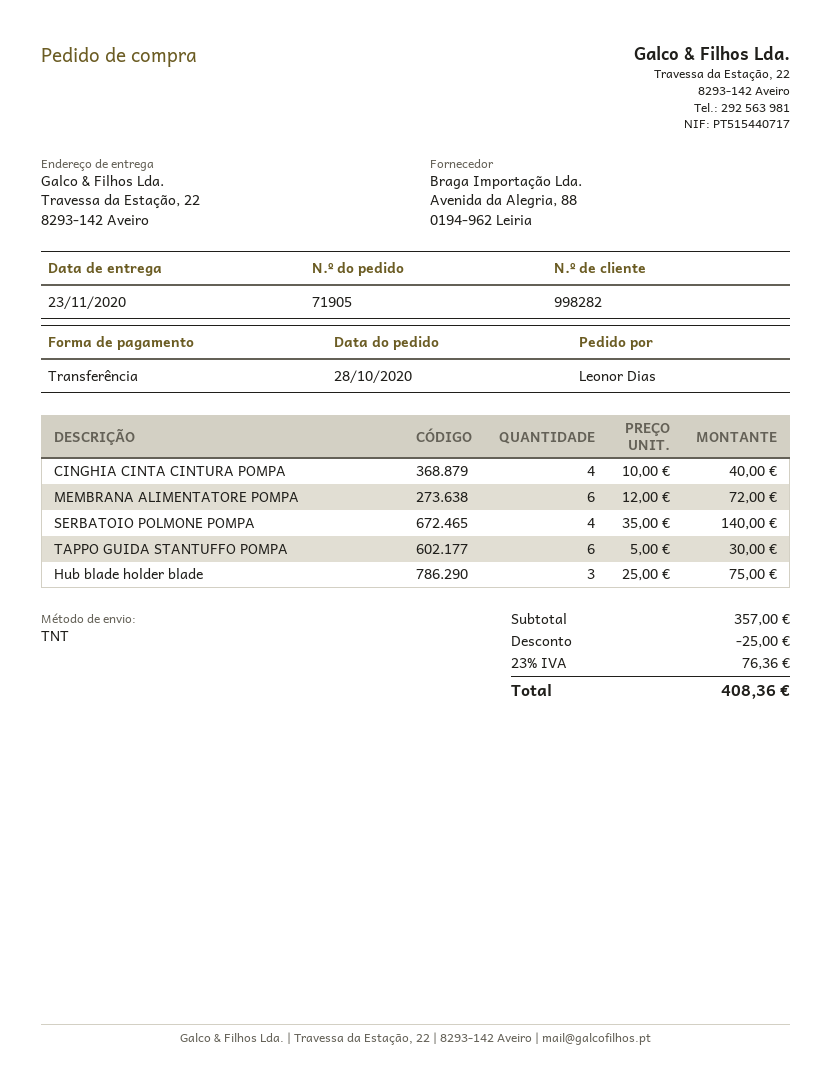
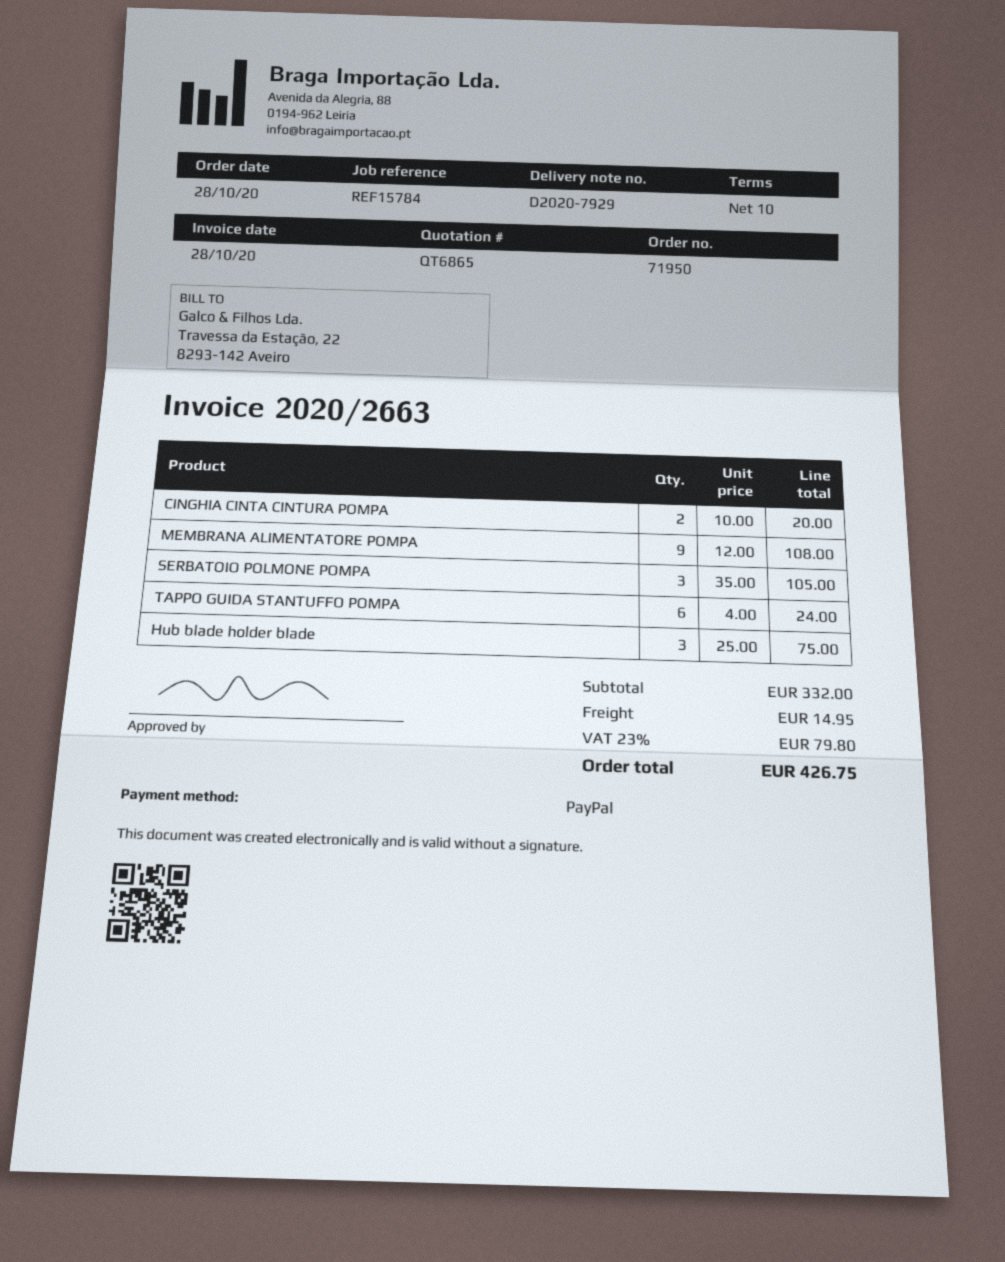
order number: 71905 -> 71950
payment method: bank transfer -> PayPal
CINGHIA CINTA CINTURA POMPA: 4 x 10.00 = 40.00 -> 2 x 10.00 = 20.00
MEMBRANA ALIMENTATORE POMPA: 6 x 12.00 = 72.00 -> 9 x 12.00 = 108.00
SERBATOIO POLMONE POMPA: 4 x 35.00 = 140.00 -> 3 x 35.00 = 105.00
TAPPO GUIDA STANTUFFO POMPA: 6 x 5.00 = 30.00 -> 6 x 4.00 = 24.00
subtotal: 357.00 -> 332.00
discount: 25.00 -> none
shipping: none -> 14.95
tax: 23% = 76.36 -> 23% = 79.80
total: 408.36 -> 426.75

